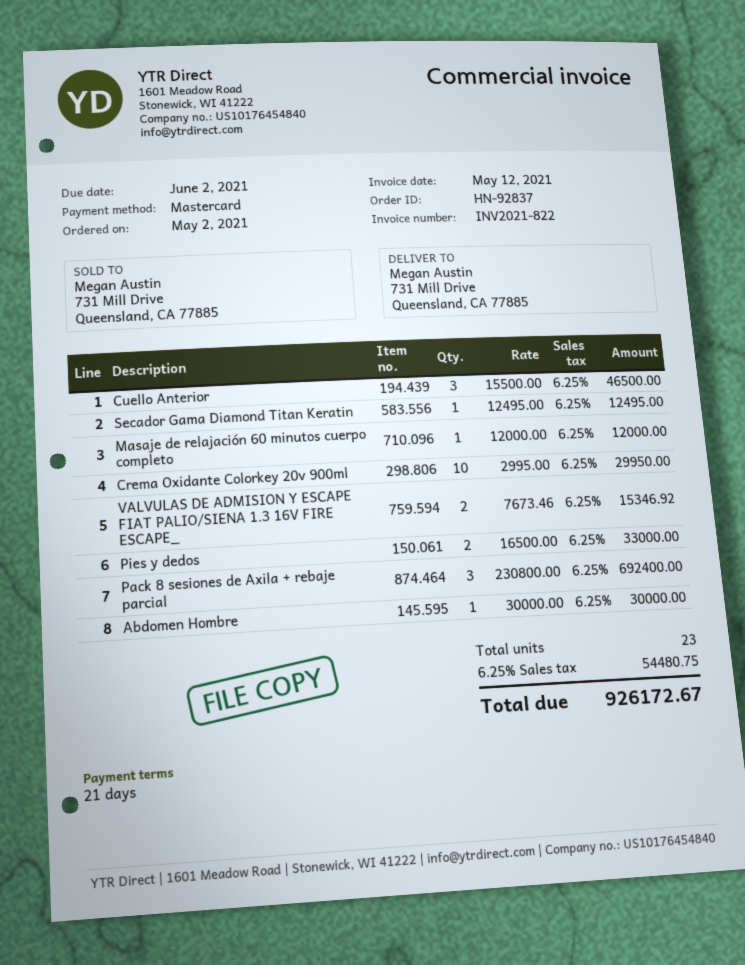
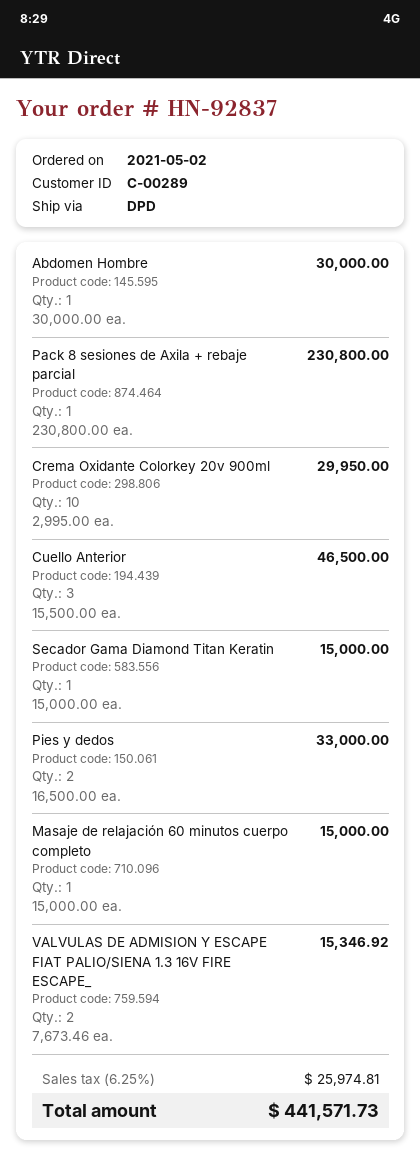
Secador Gama Diamond Titan Keratin: 1 x 12495.00 = 12495.00 -> 1 x 15000.00 = 15000.00
Masaje de relajación 60 minutos cuerpo completo: 1 x 12000.00 = 12000.00 -> 1 x 15000.00 = 15000.00
Pack 8 sesiones de Axila + rebaje parcial: 3 x 230800.00 = 692400.00 -> 1 x 230800.00 = 230800.00
tax: 6.25% = 54480.75 -> 6.25% = 25974.81
total: 926172.67 -> 441571.73

